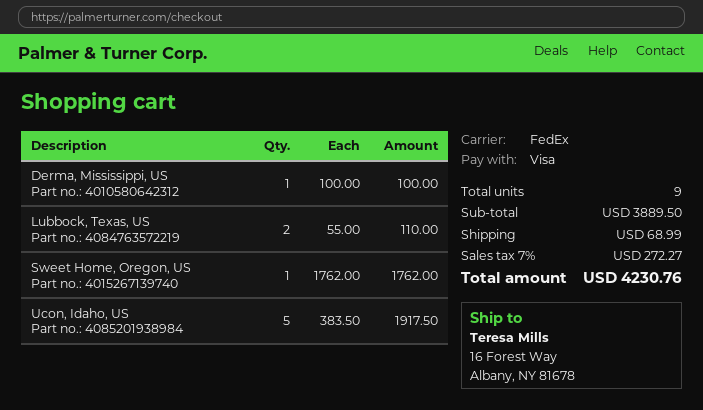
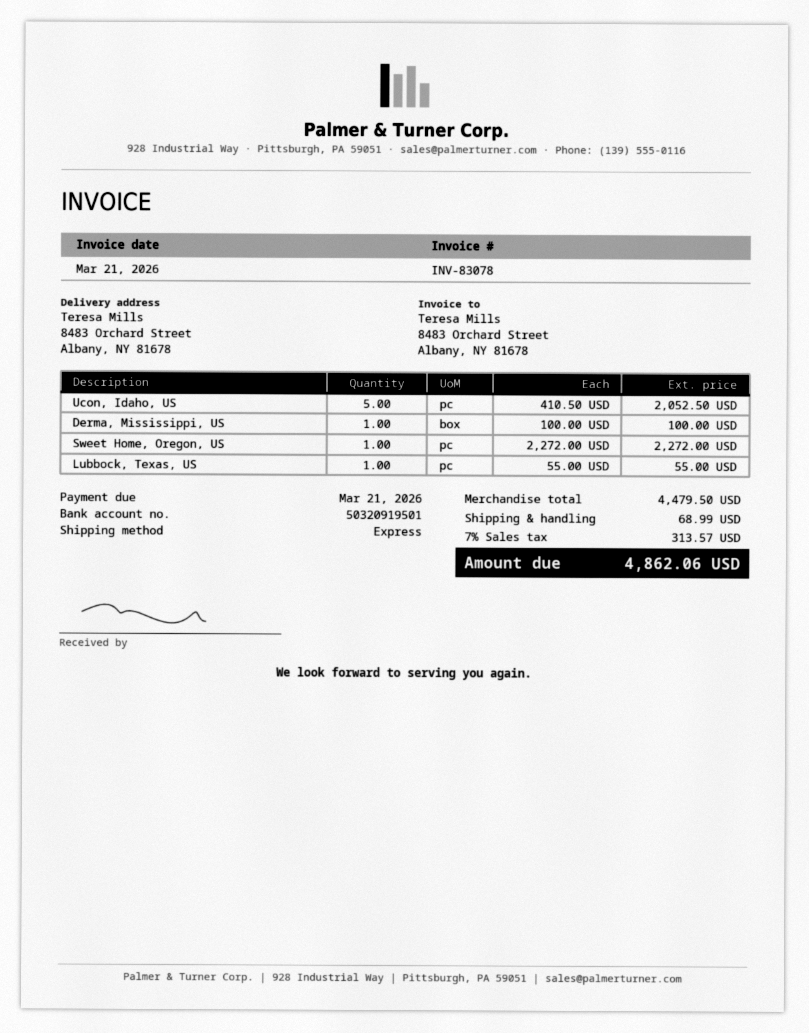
shipping method: FedEx -> express
ship to: 16 Forest Way, Albany, NY 81678 -> 8483 Orchard Street, Albany, NY 81678
Lubbock, Texas, US: 2 x 55.00 = 110.00 -> 1 x 55.00 = 55.00
Sweet Home, Oregon, US: 1 x 1762.00 = 1762.00 -> 1 x 2272.00 = 2272.00
Ucon, Idaho, US: 5 x 383.50 = 1917.50 -> 5 x 410.50 = 2052.50
subtotal: 3889.50 -> 4479.50
tax: 7% = 272.27 -> 7% = 313.57
total: 4230.76 -> 4862.06

